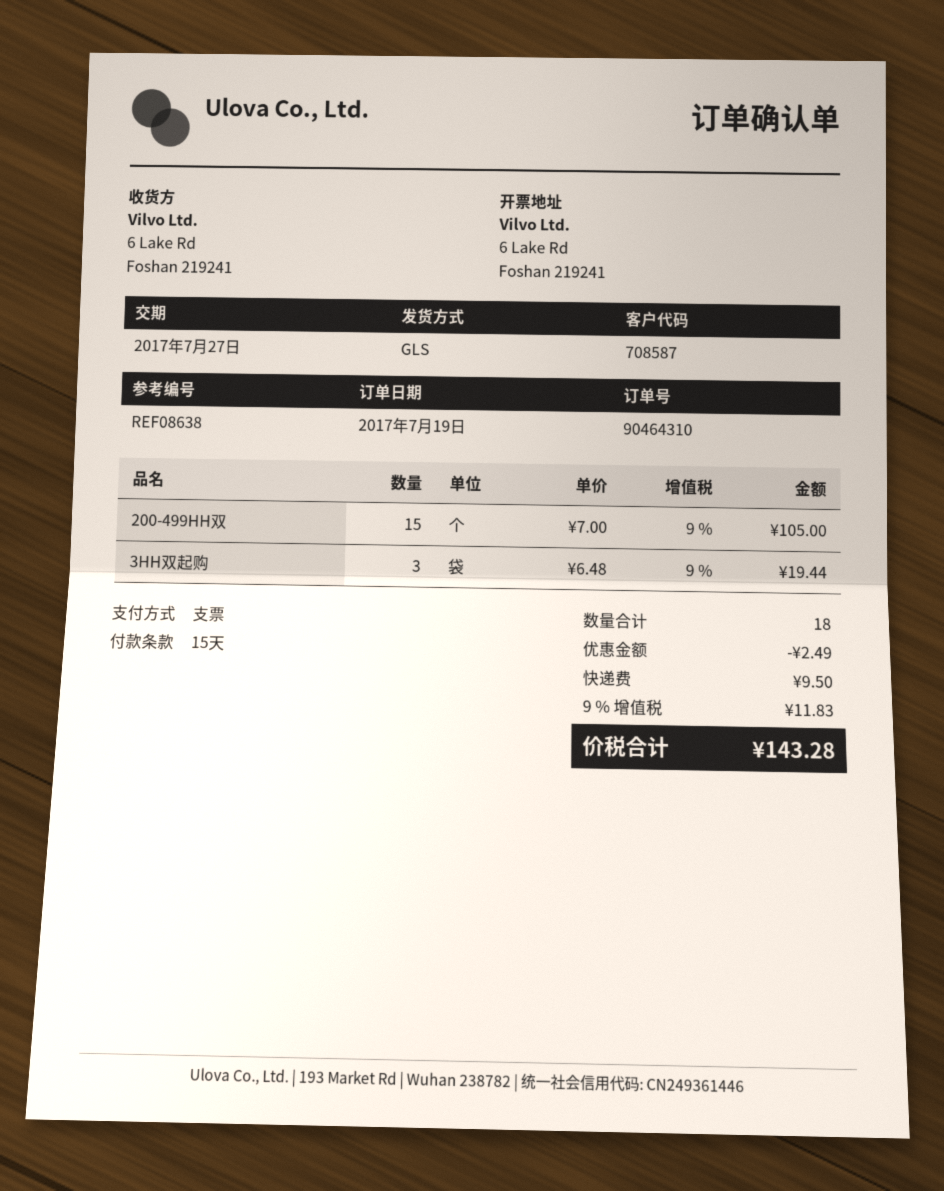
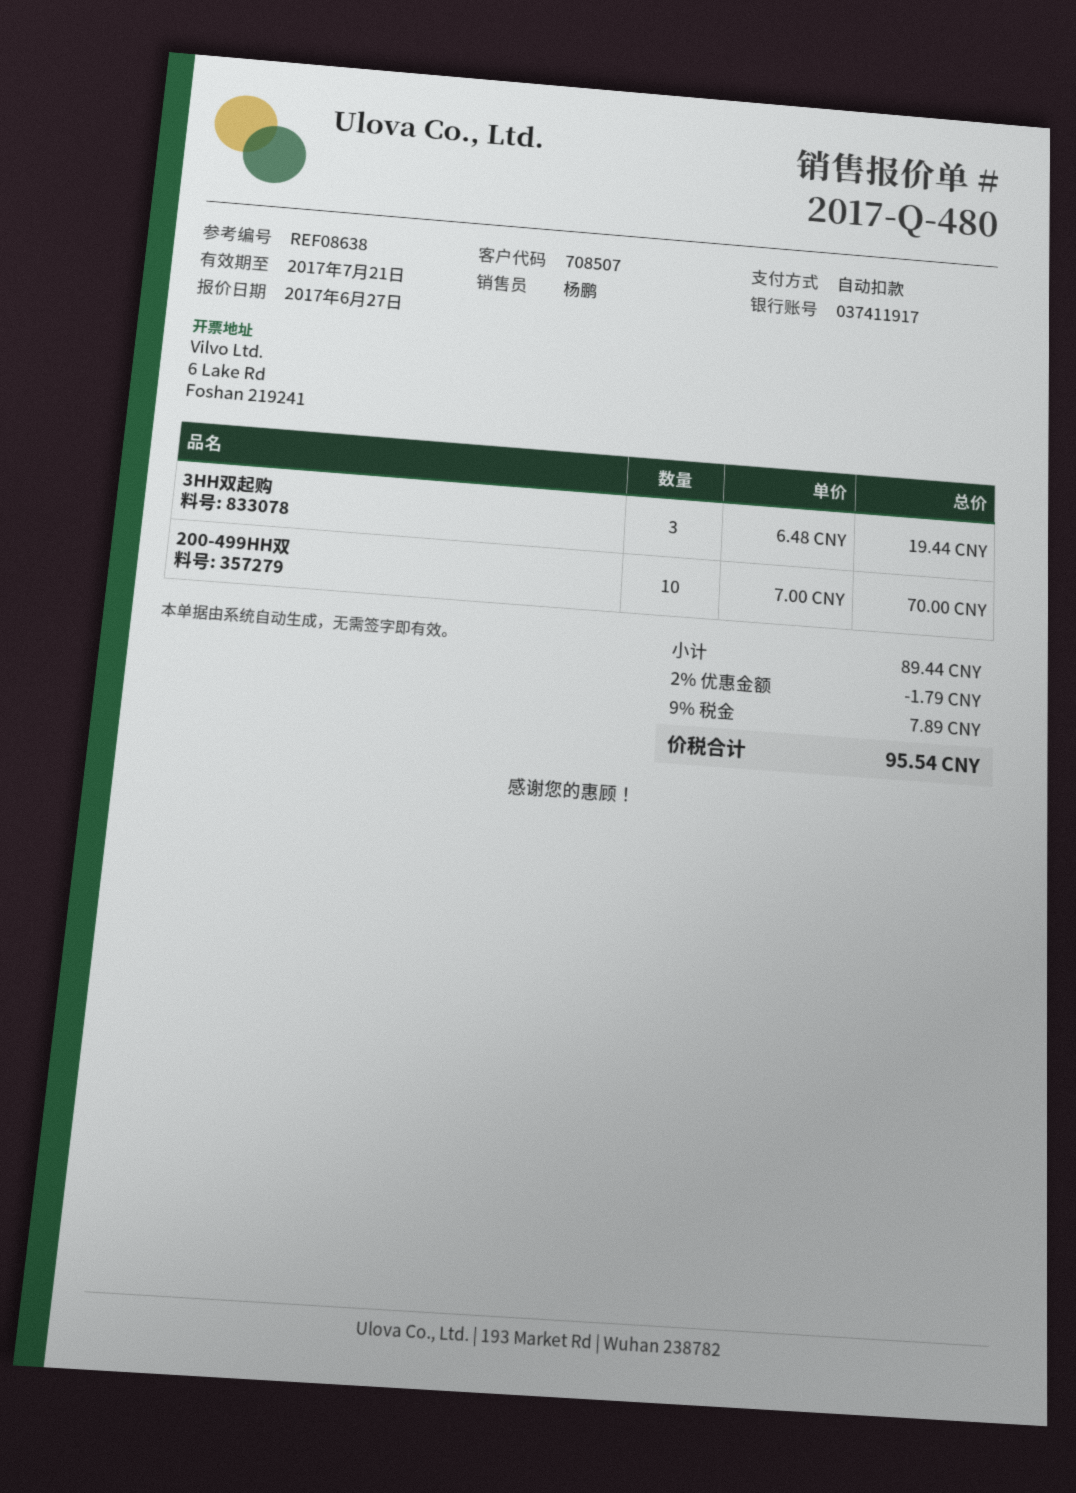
customer number: 708587 -> 708507
payment method: cheque -> direct debit
200-499HH双: 15 x 7.00 = 105.00 -> 10 x 7.00 = 70.00
discount: 2.49 -> 1.79
shipping: 9.50 -> none
tax: 9% = 11.83 -> 9% = 7.89
total: 143.28 -> 95.54

